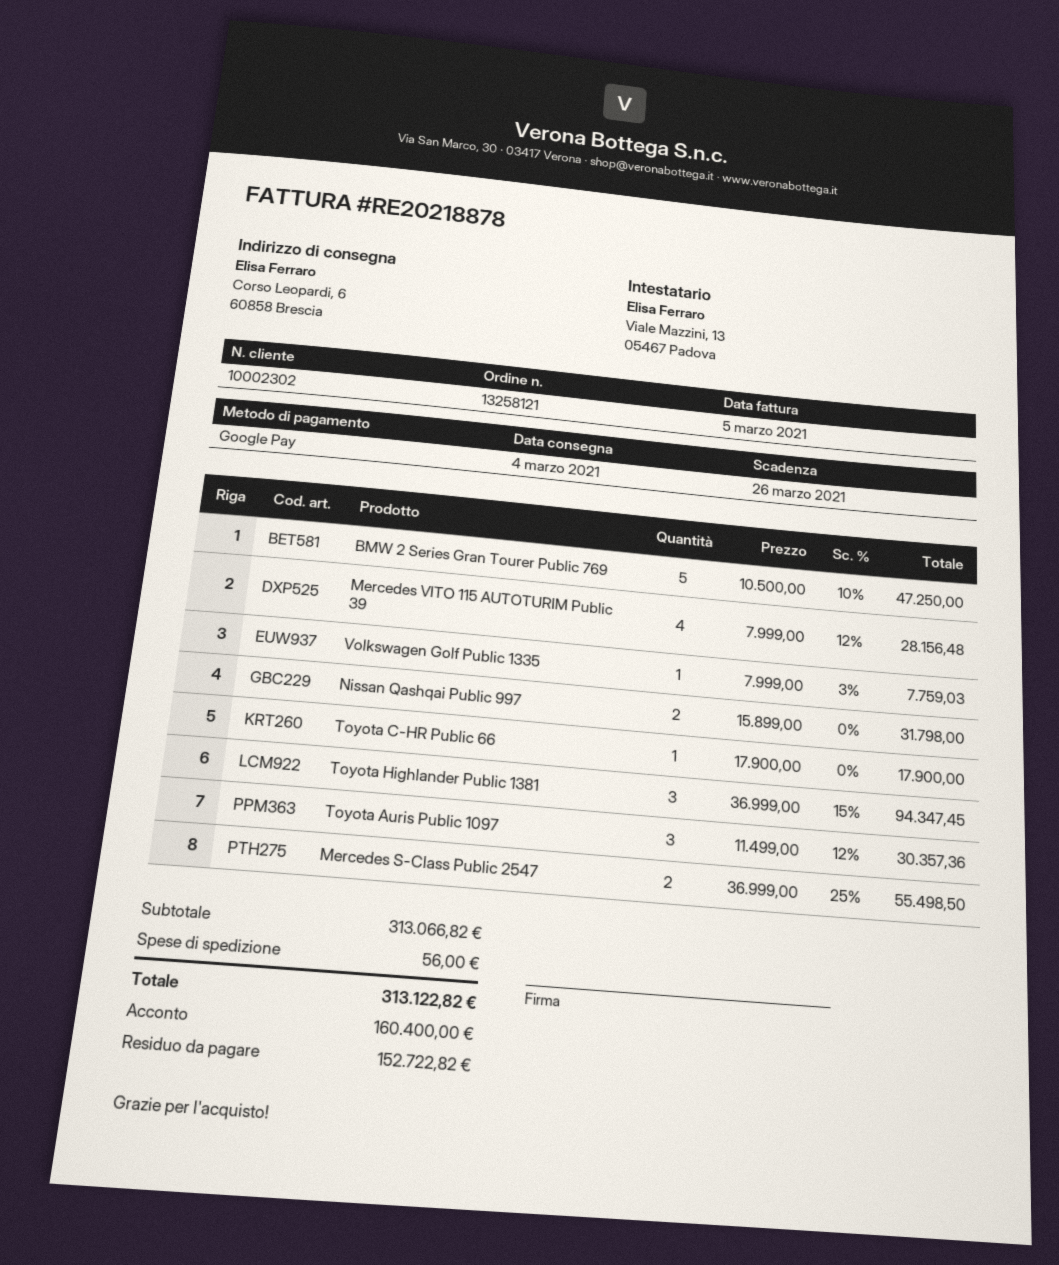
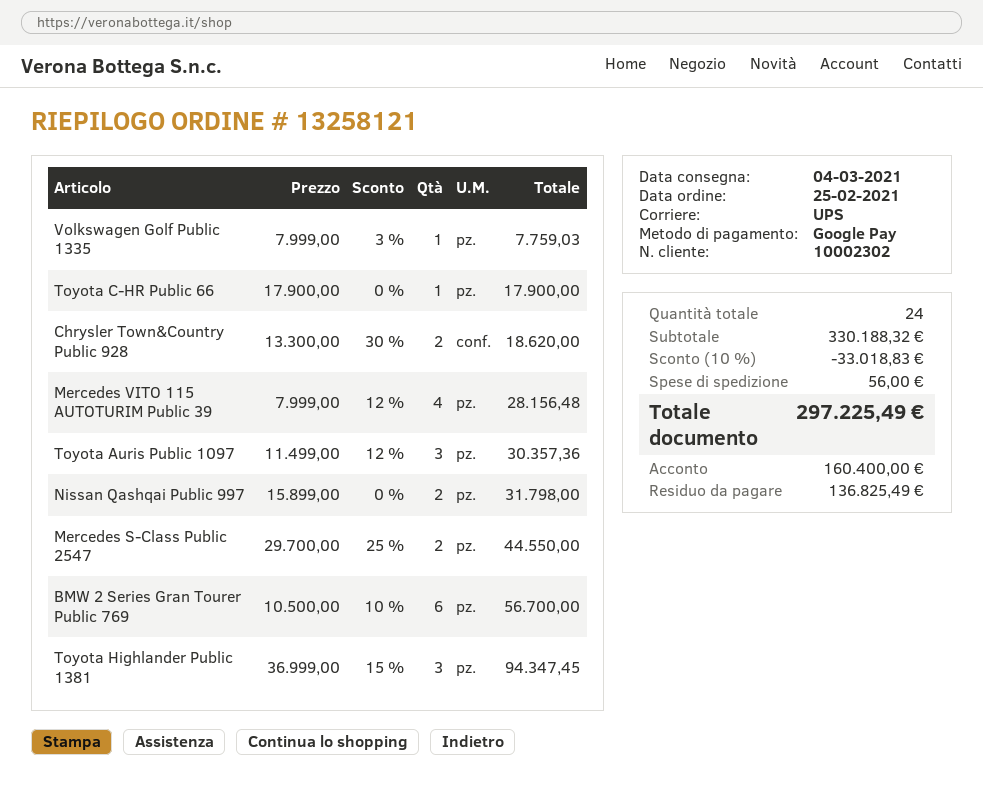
BMW 2 Series Gran Tourer Public 769: 5 x 10500.00 - 10% = 47250.00 -> 6 x 10500.00 - 10% = 56700.00
Mercedes S-Class Public 2547: 2 x 36999.00 - 25% = 55498.50 -> 2 x 29700.00 - 25% = 44550.00
Chrysler Town&Country Public 928: none -> 2 x 13300.00 - 30% = 18620.00
subtotal: 313066.82 -> 330188.32
discount: none -> 10% = 33018.83
total: 313122.82 -> 297225.49
balance: 152722.82 -> 136825.49

